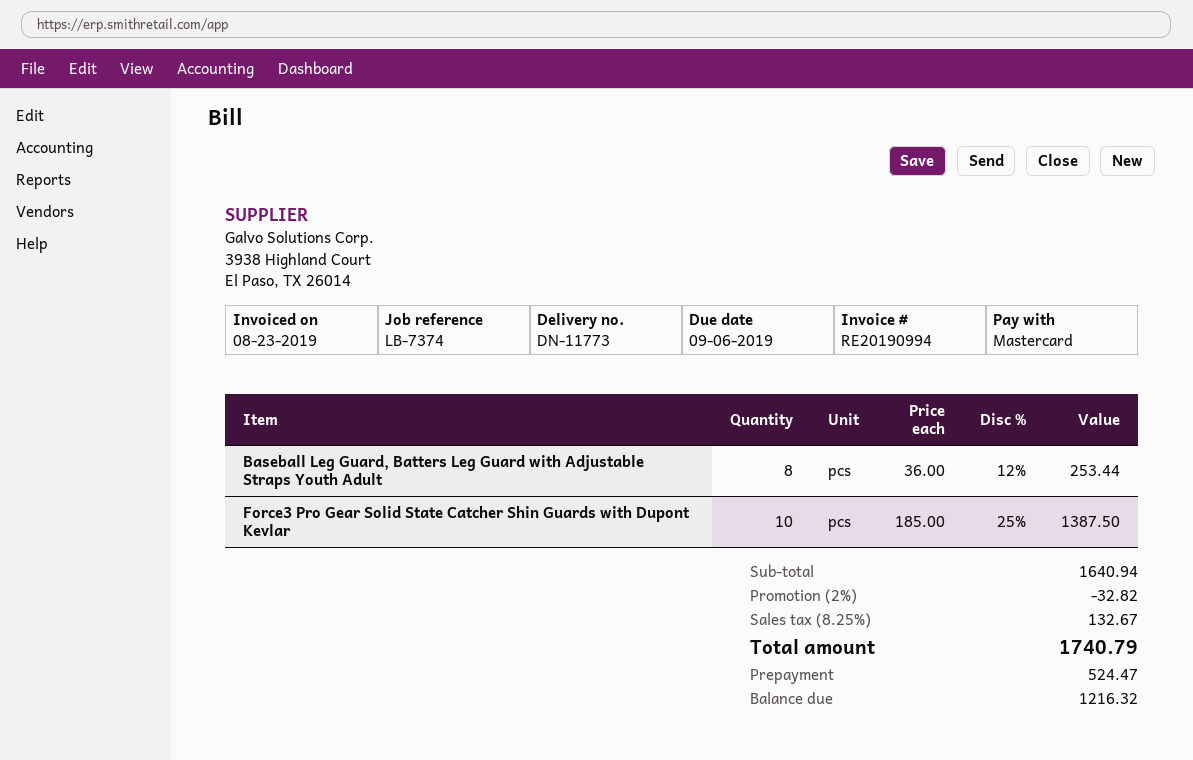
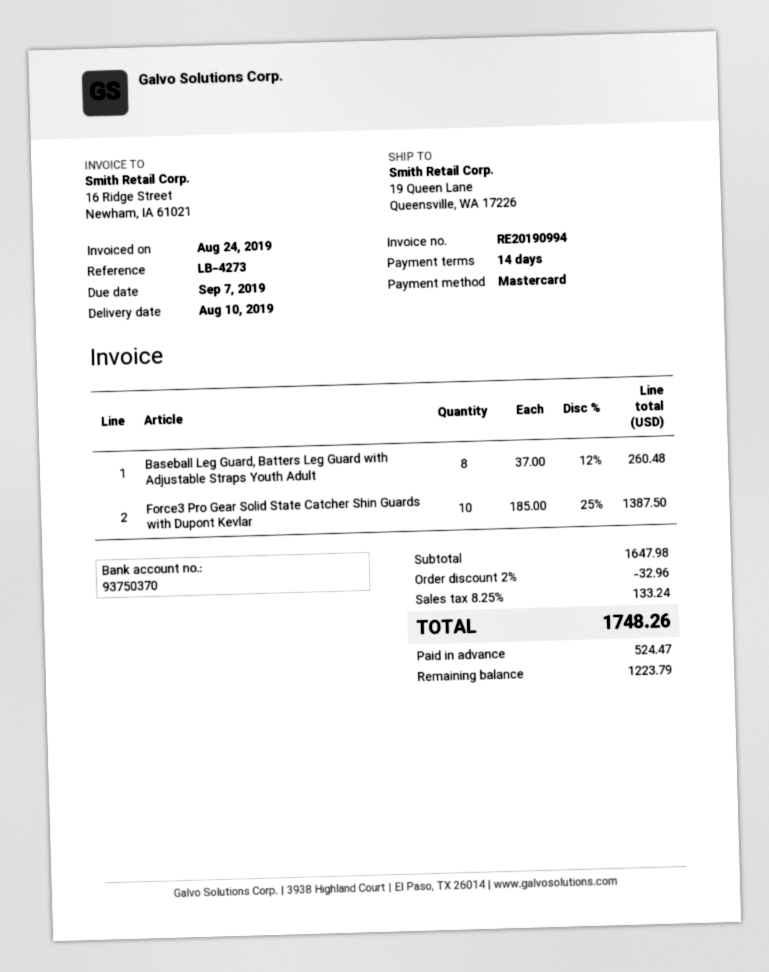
invoice date: 2019-08-23 -> 2019-08-24
due date: 2019-09-06 -> 2019-09-07
reference: LB-7374 -> LB-4273
Baseball Leg Guard, Batters Leg Guard with Adjustable Straps Youth Adult: 8 x 36.00 - 12% = 253.44 -> 8 x 37.00 - 12% = 260.48
subtotal: 1640.94 -> 1647.98
discount: 2% = 32.82 -> 2% = 32.96
tax: 8.25% = 132.67 -> 8.25% = 133.24
total: 1740.79 -> 1748.26
balance: 1216.32 -> 1223.79

